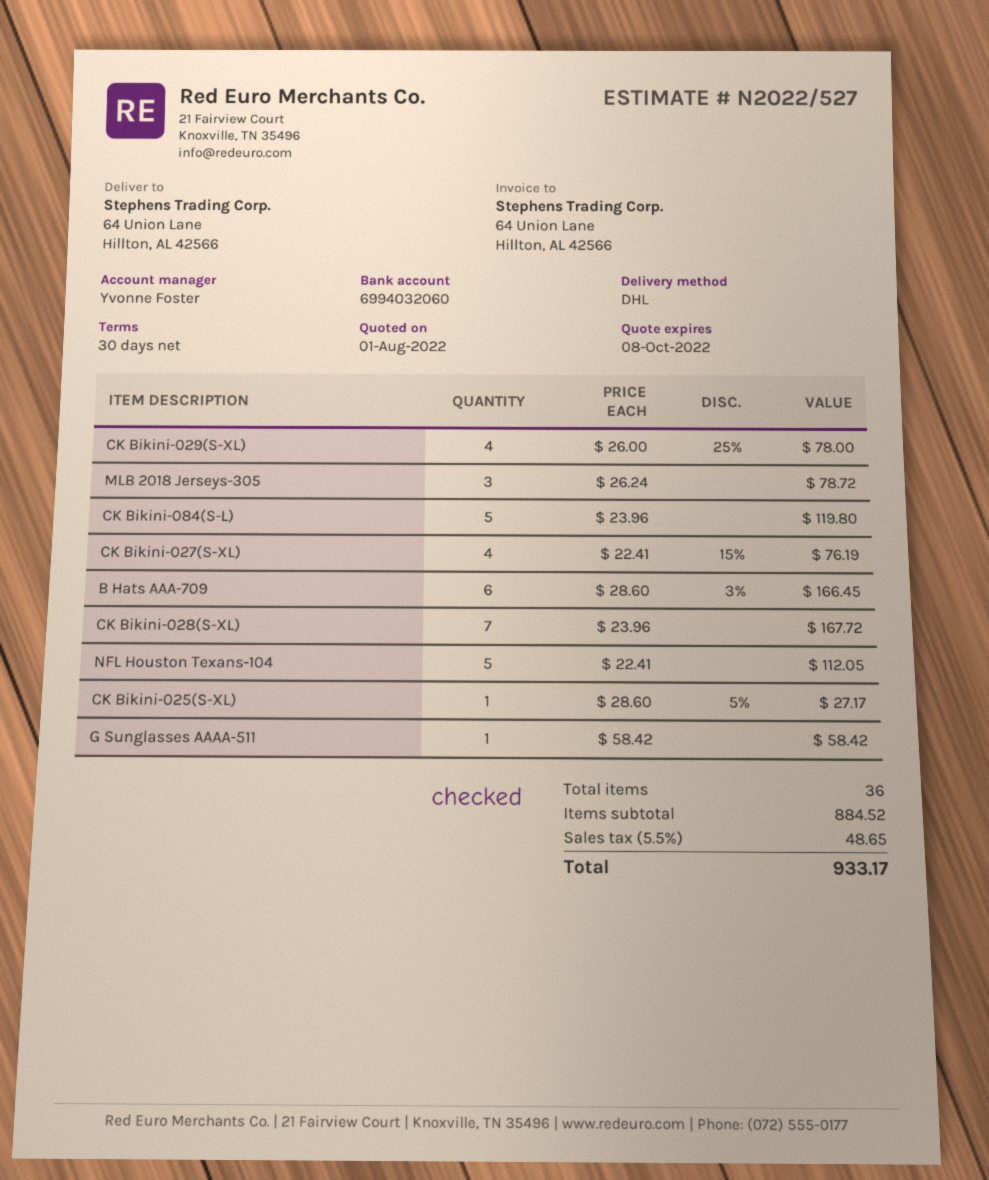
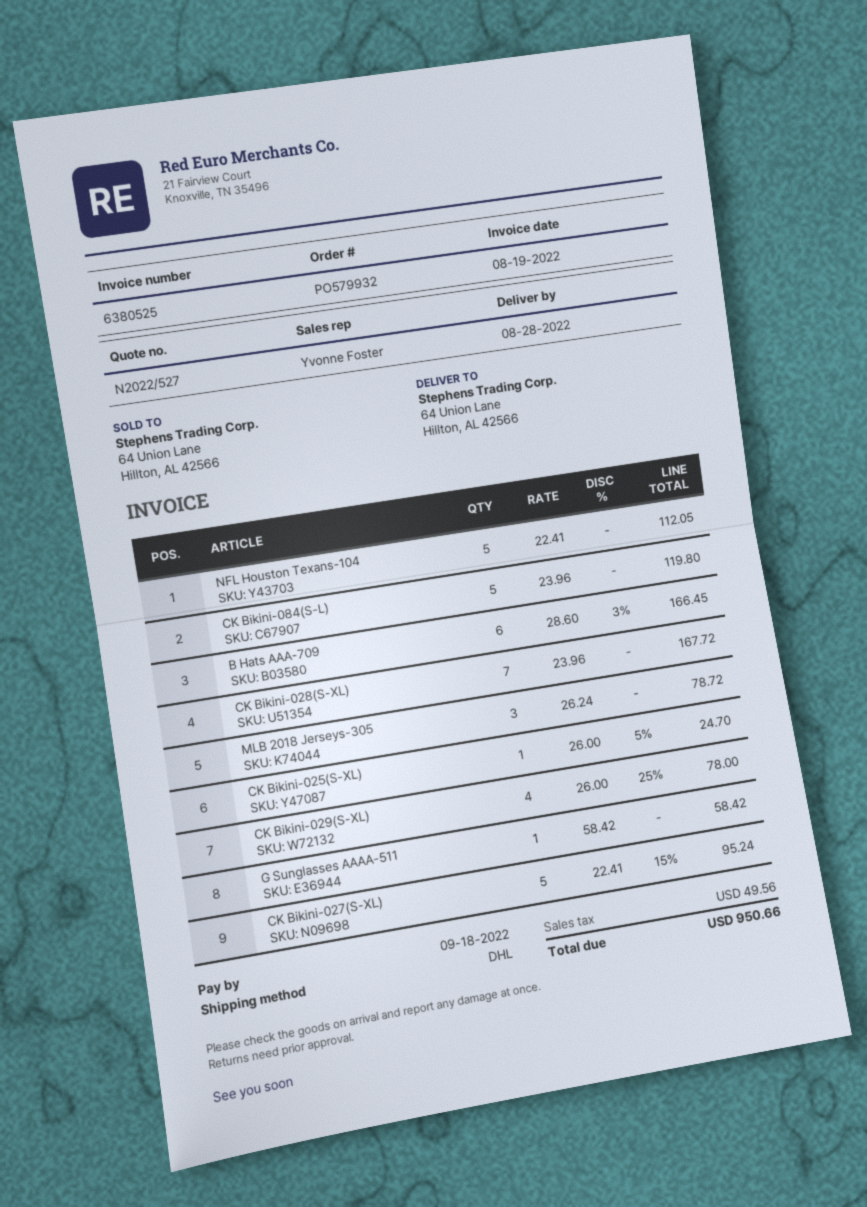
CK Bikini-027(S-XL): 4 x 22.41 - 15% = 76.19 -> 5 x 22.41 - 15% = 95.24
CK Bikini-025(S-XL): 1 x 28.60 - 5% = 27.17 -> 1 x 26.00 - 5% = 24.70
tax: 48.65 -> 49.56
total: 933.17 -> 950.66

